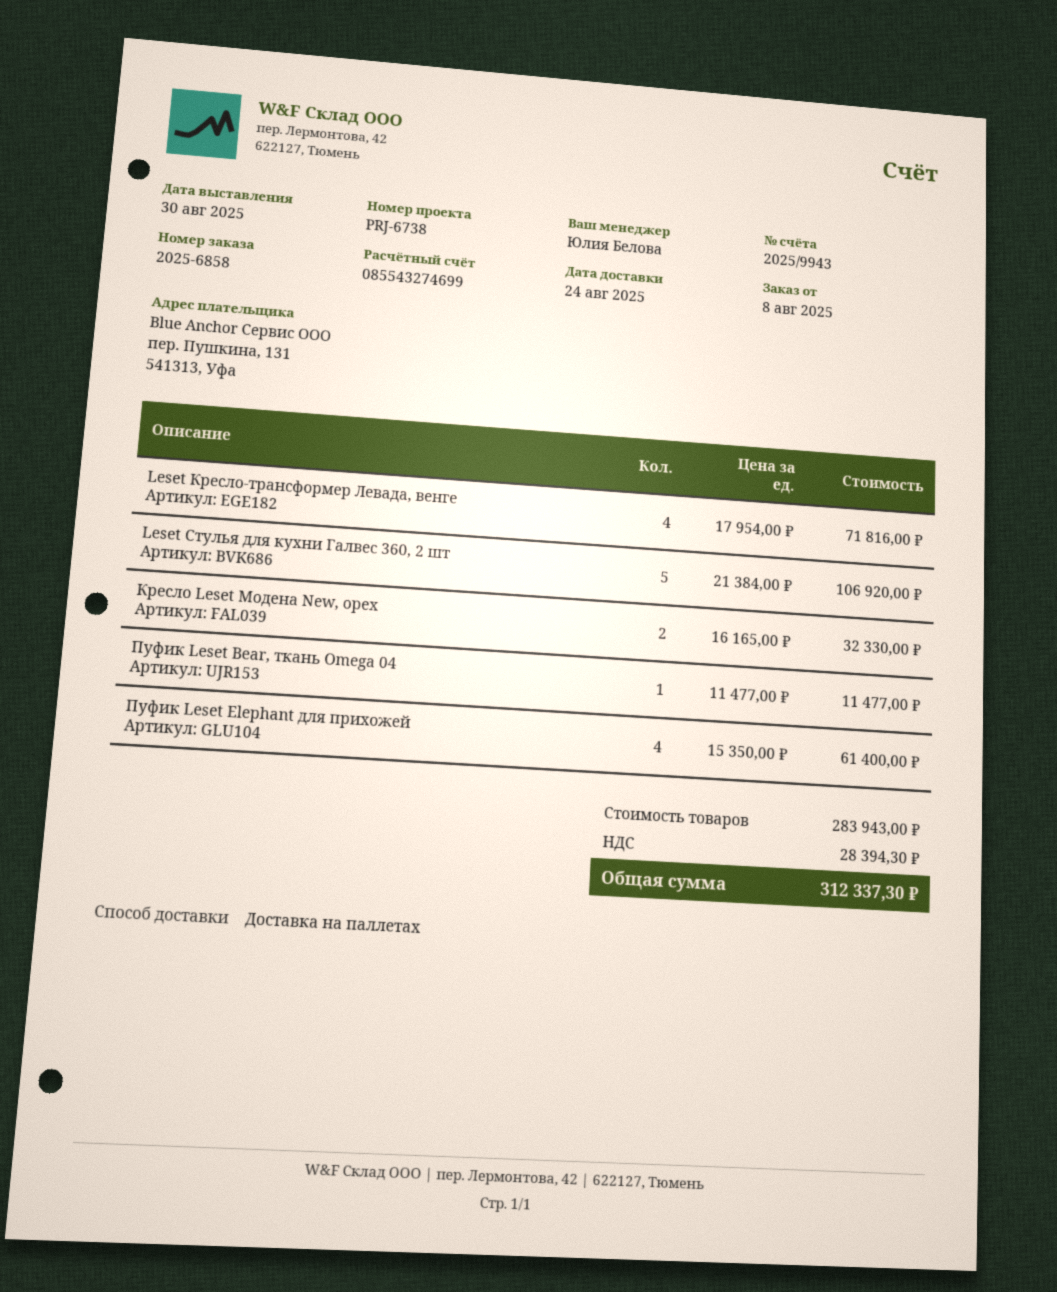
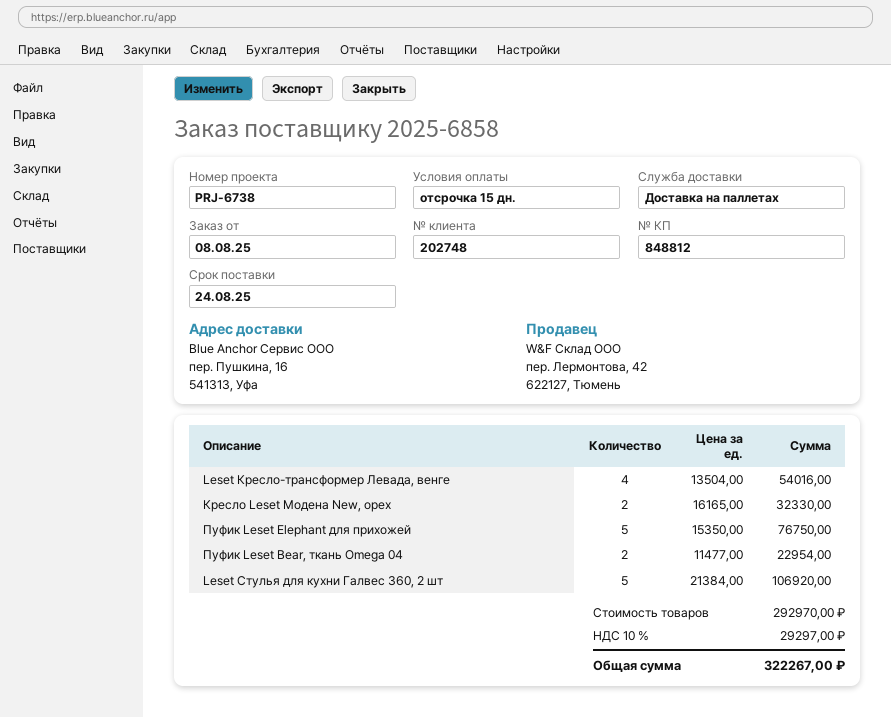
Leset Кресло-трансформер Левада, венге: 4 x 17954.00 = 71816.00 -> 4 x 13504.00 = 54016.00
Пуфик Leset Bear, ткань Omega 04: 1 x 11477.00 = 11477.00 -> 2 x 11477.00 = 22954.00
Пуфик Leset Elephant для прихожей: 4 x 15350.00 = 61400.00 -> 5 x 15350.00 = 76750.00
subtotal: 283943.00 -> 292970.00
tax: 28394.30 -> 29297.00
total: 312337.30 -> 322267.00

